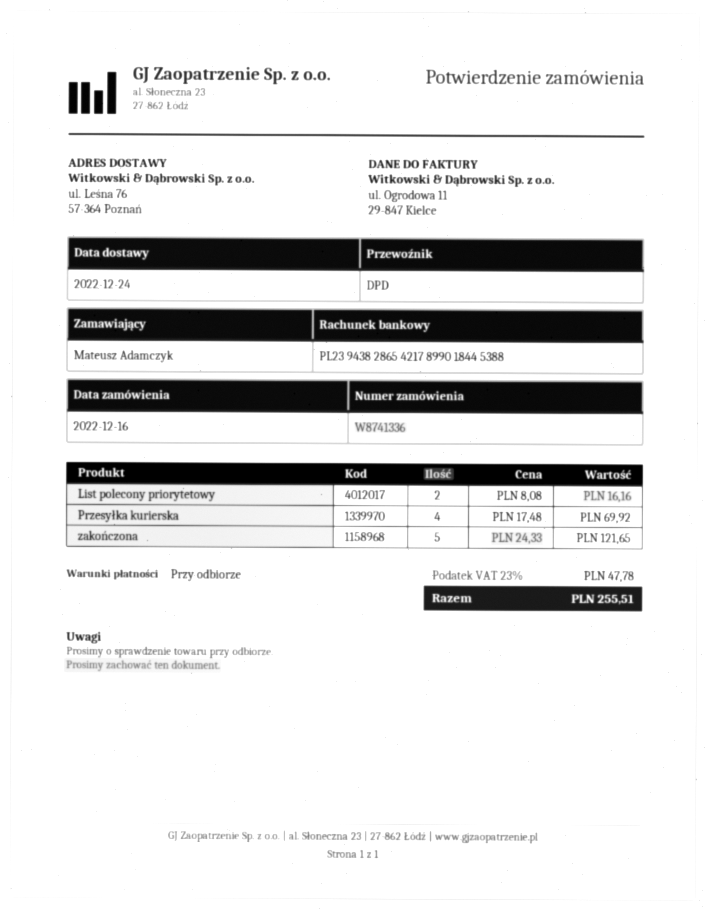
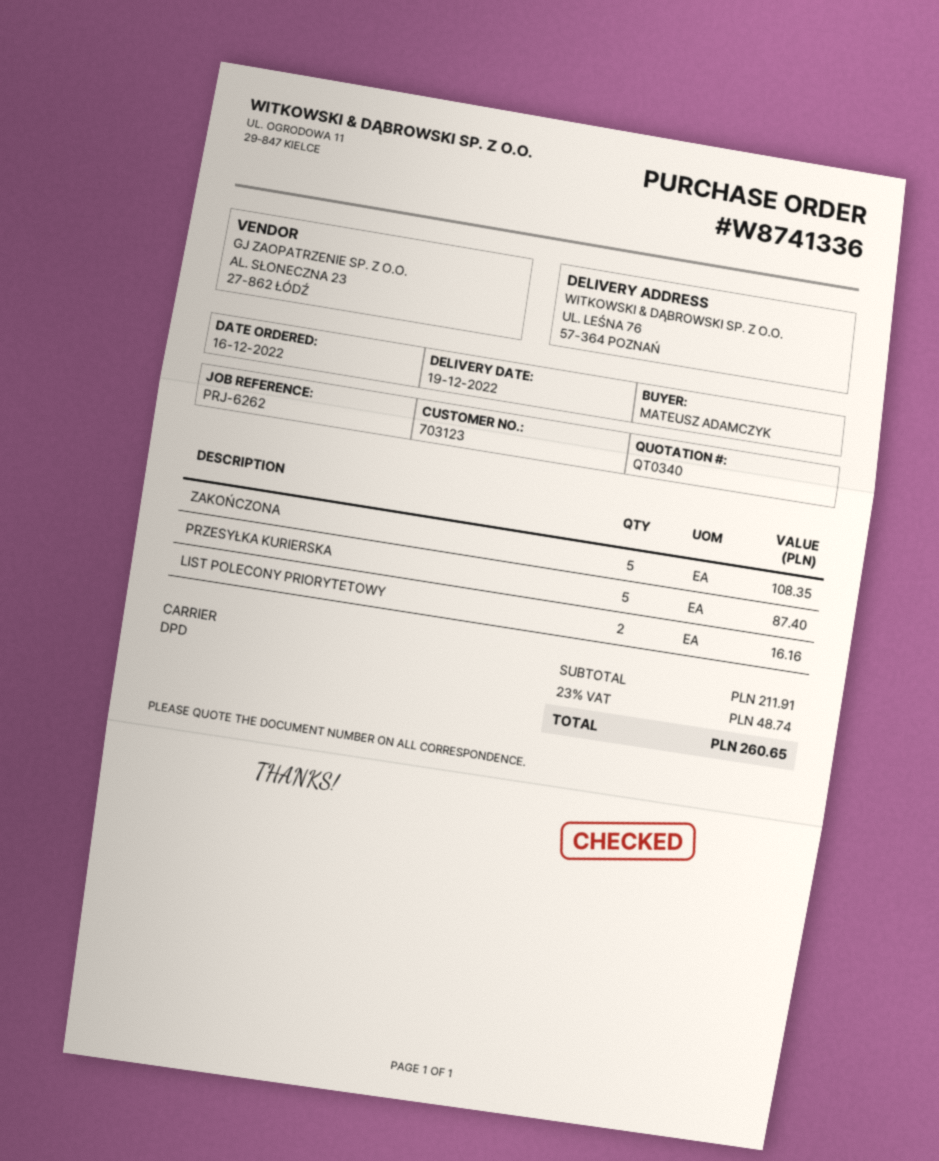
delivery date: 2022-12-24 -> 2022-12-19
Przesyłka kurierska: 4 for 69.92 -> 5 for 87.40
zakończona: 5 for 121.65 -> 5 for 108.35
tax: 23% = 47.78 -> 23% = 48.74
total: 255.51 -> 260.65

